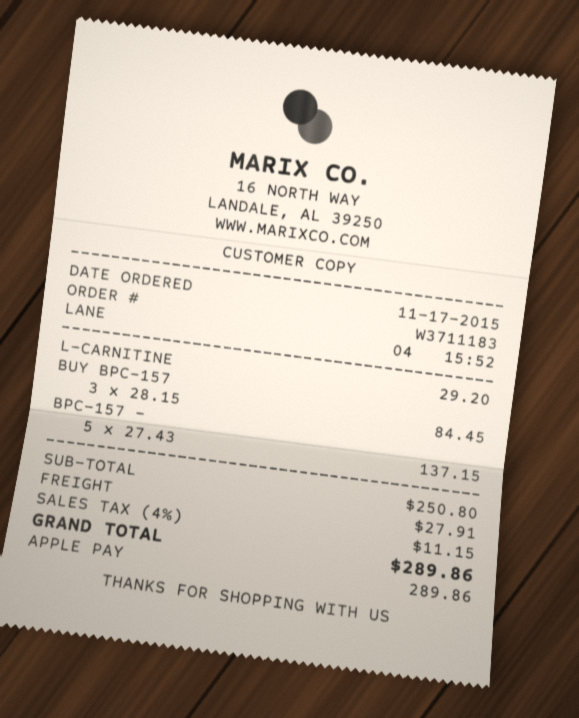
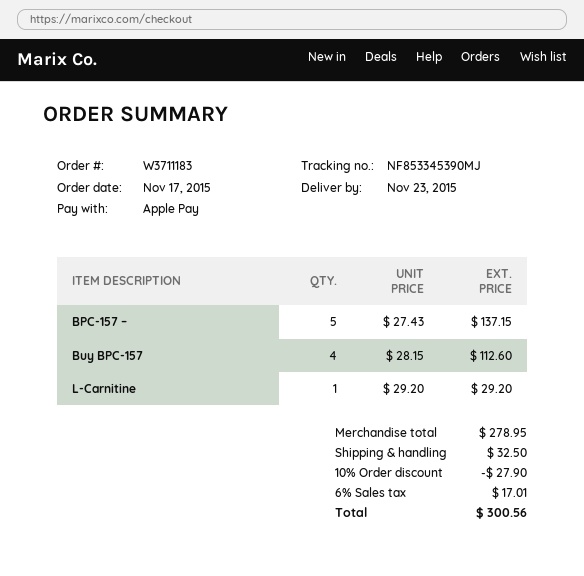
BUY BPC-157: 3 x 28.15 = 84.45 -> 4 x 28.15 = 112.60
subtotal: 250.80 -> 278.95
discount: none -> 10% = 27.90
shipping: 27.91 -> 32.50
tax: 4% = 11.15 -> 6% = 17.01
total: 289.86 -> 300.56

